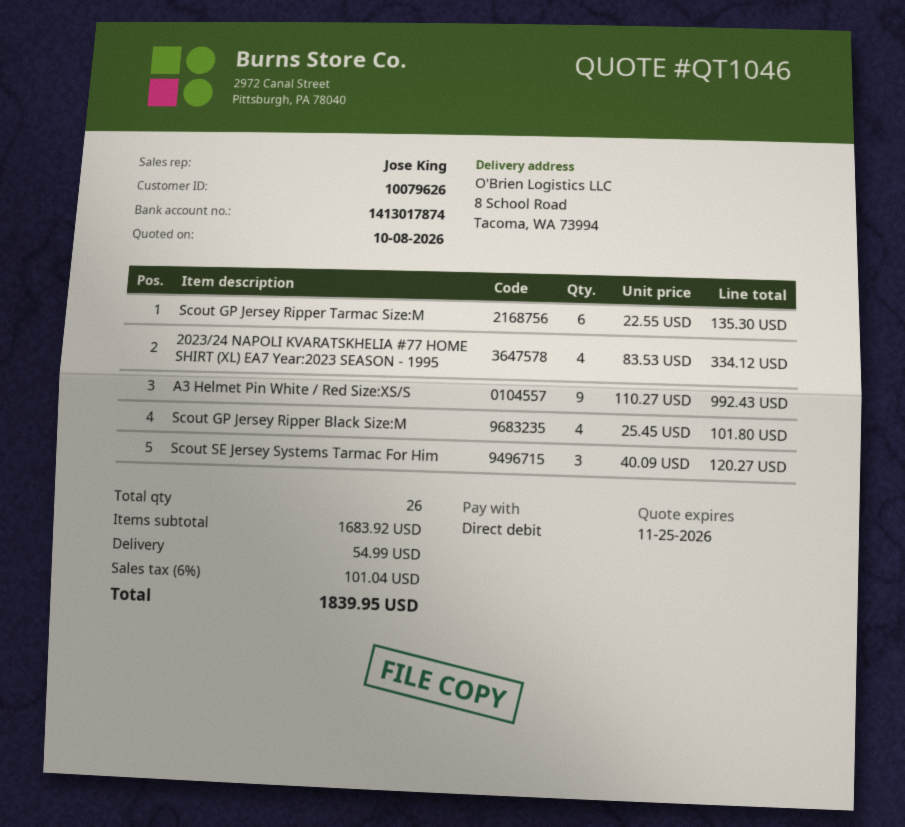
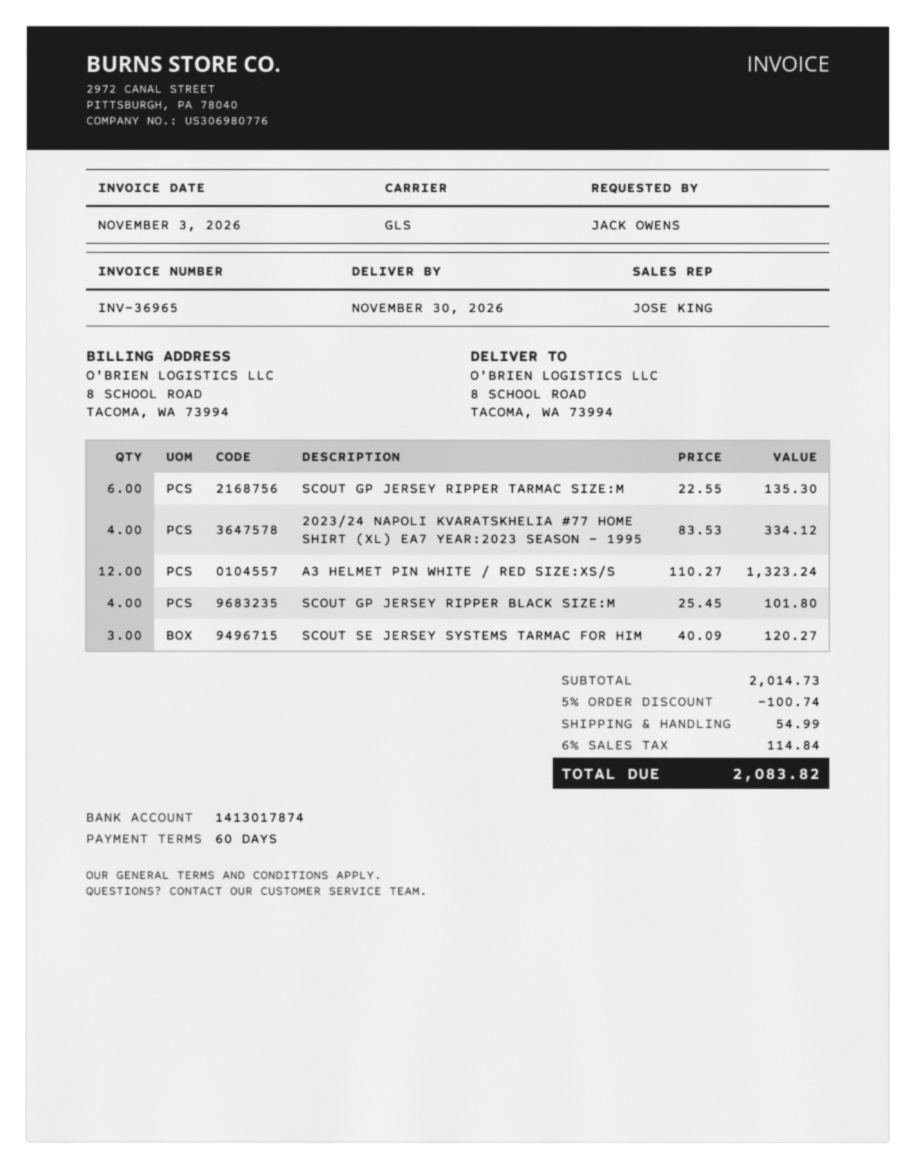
A3 Helmet Pin White / Red Size:XS/S: 9 x 110.27 = 992.43 -> 12 x 110.27 = 1323.24
subtotal: 1683.92 -> 2014.73
discount: none -> 5% = 100.74
tax: 6% = 101.04 -> 6% = 114.84
total: 1839.95 -> 2083.82

